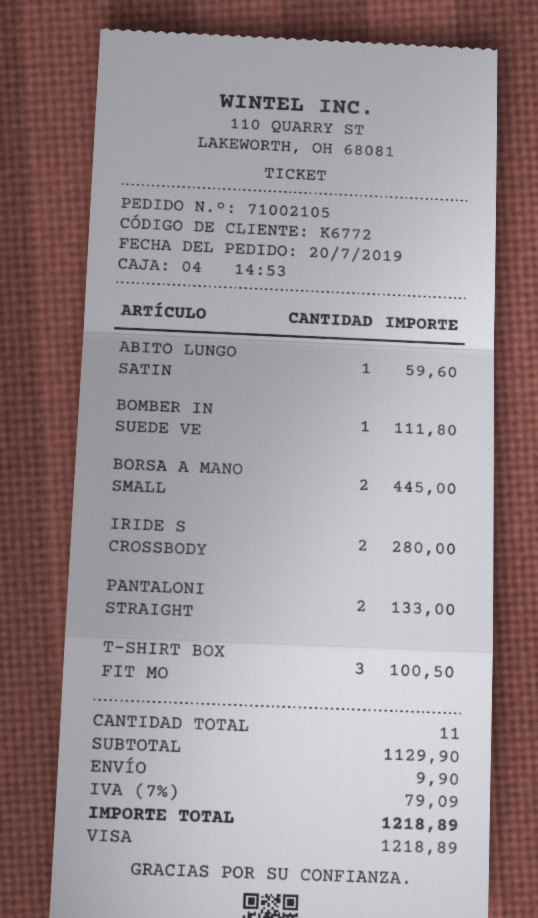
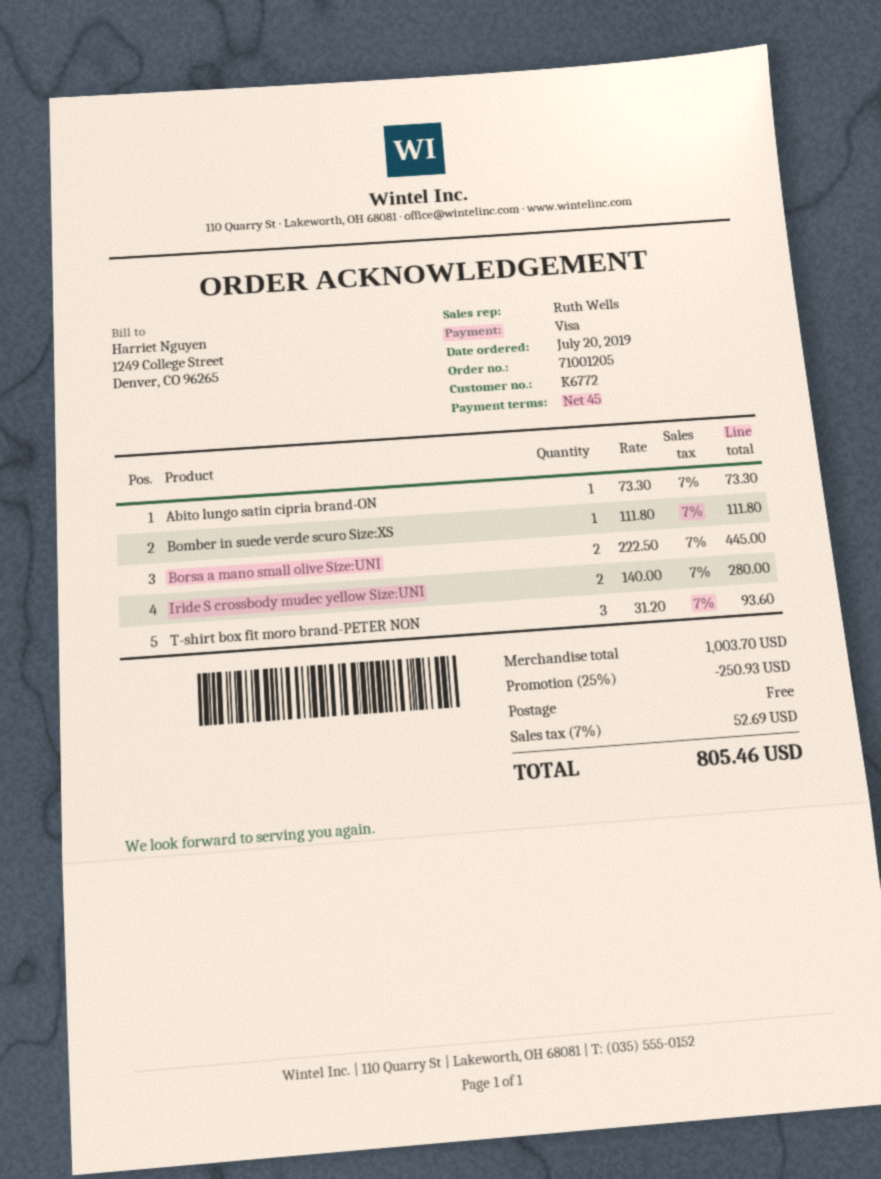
order number: 71002105 -> 71001205
ABITO LUNGO SATIN: 1 for 59.60 -> 1 for 73.30
PANTALONI STRAIGHT: 2 for 133.00 -> none
T-SHIRT BOX FIT MO: 3 for 100.50 -> 3 for 93.60
subtotal: 1129.90 -> 1003.70
discount: none -> 25% = 250.93
shipping: 9.90 -> 0.00
tax: 7% = 79.09 -> 7% = 52.69
total: 1218.89 -> 805.46

